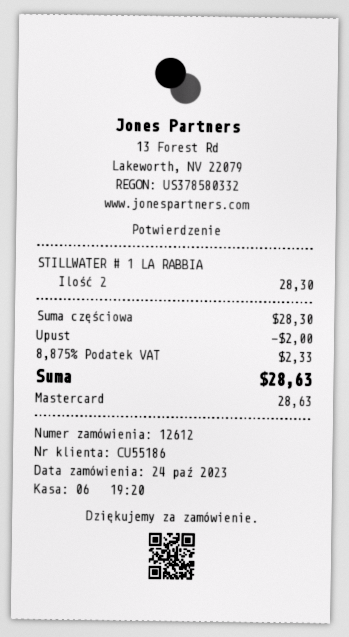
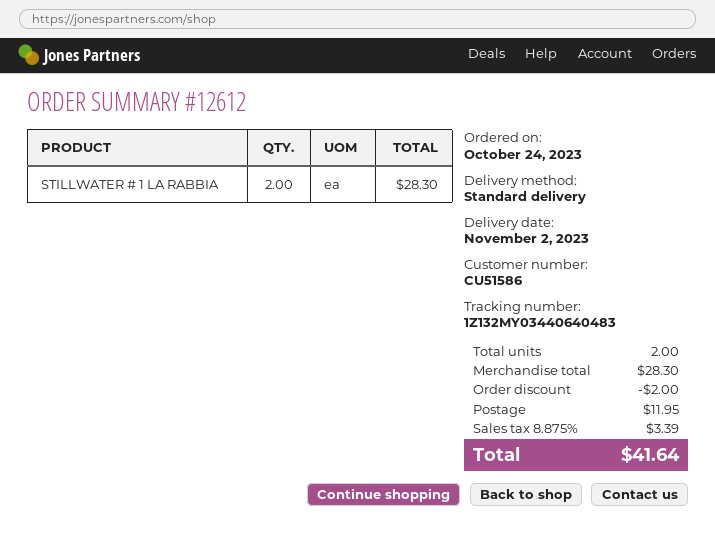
customer number: CU55186 -> CU51586
shipping: none -> 11.95
tax: 8.875% = 2.33 -> 8.875% = 3.39
total: 28.63 -> 41.64

